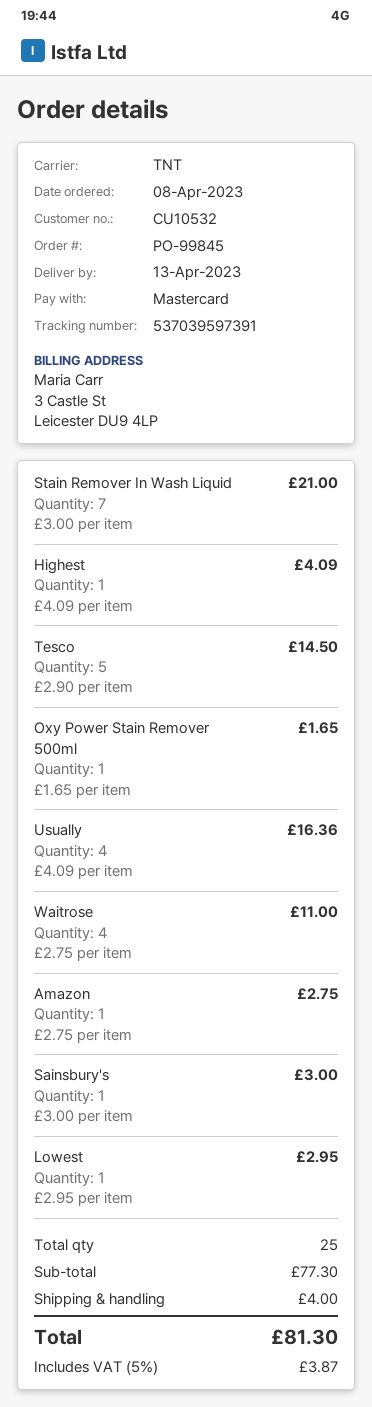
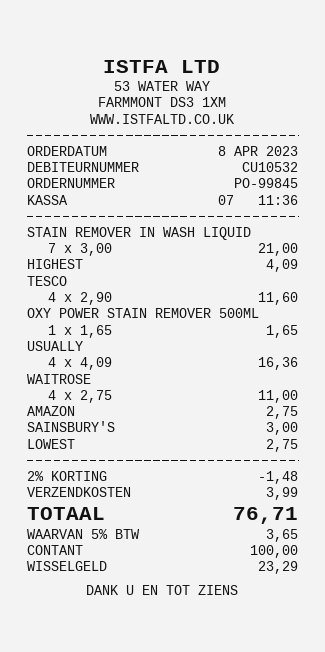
payment method: Mastercard -> cash
Tesco: 5 x 2.90 = 14.50 -> 4 x 2.90 = 11.60
Lowest: 1 x 2.95 = 2.95 -> 1 x 2.75 = 2.75
discount: none -> 2% = 1.48
shipping: 4.00 -> 3.99
tax: 5% = 3.87 -> 5% = 3.65
total: 81.30 -> 76.71

